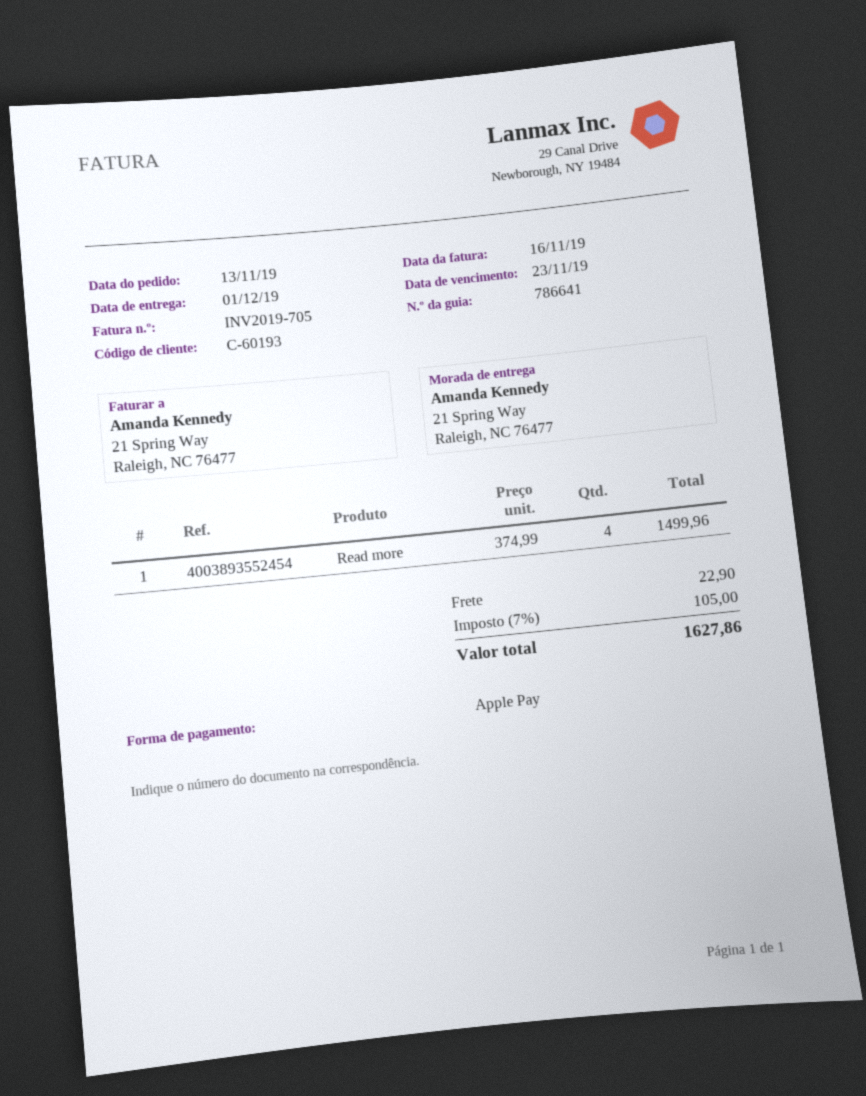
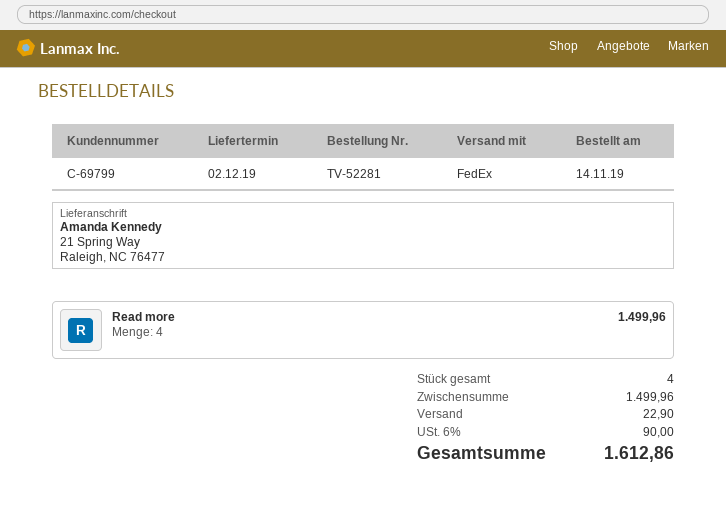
order date: 2019-11-13 -> 2019-11-14
delivery date: 2019-12-01 -> 2019-12-02
customer number: C-60193 -> C-69799
tax: 7% = 105.00 -> 6% = 90.00
total: 1627.86 -> 1612.86

